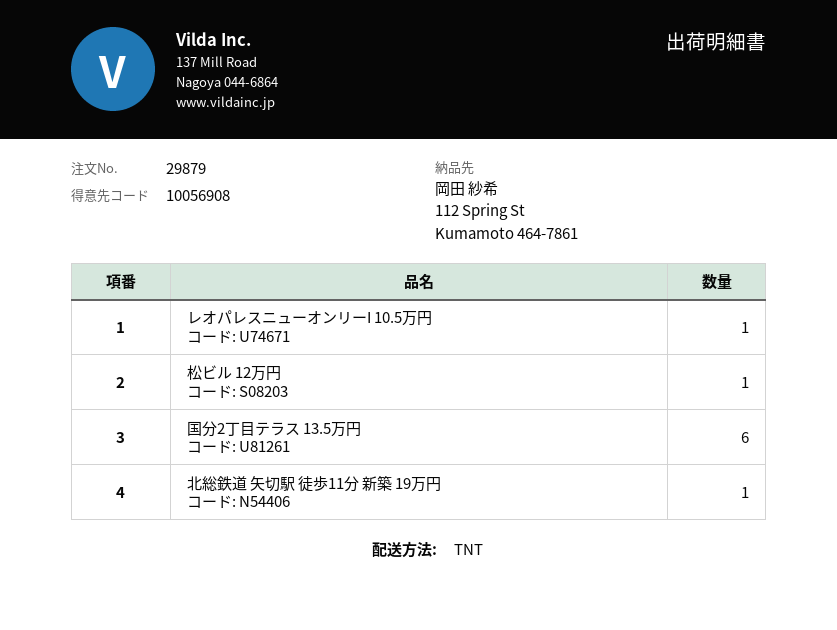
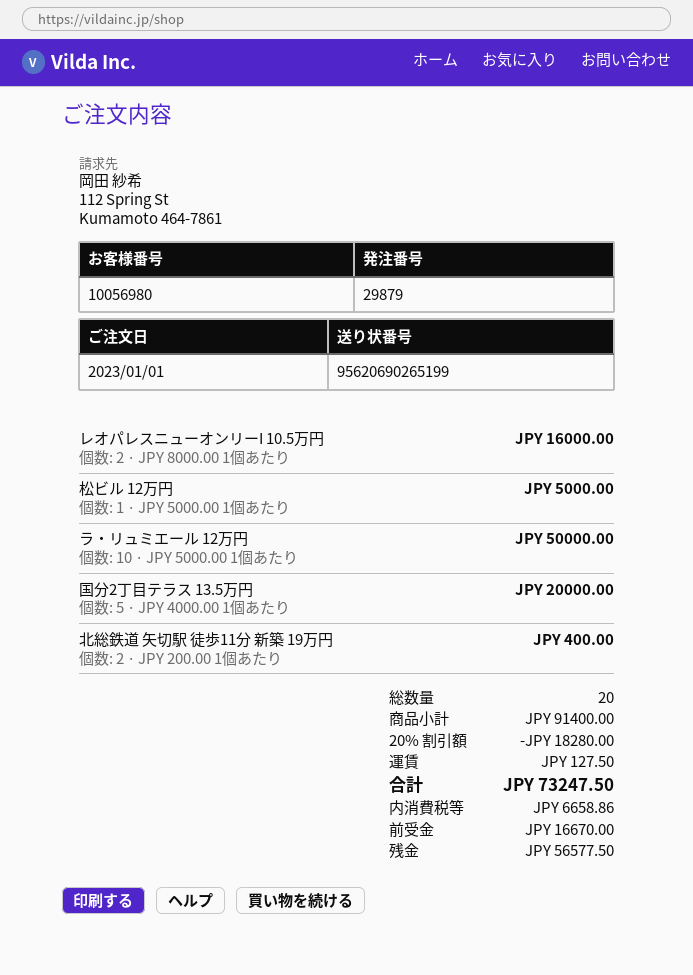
customer number: 10056908 -> 10056980
レオパレスニューオンリーI 10.5万円: 1 -> 2
国分2丁目テラス 13.5万円: 6 -> 5
北総鉄道 矢切駅 徒歩11分 新築 19万円: 1 -> 2
ラ・リュミエール 12万円: none -> 10

